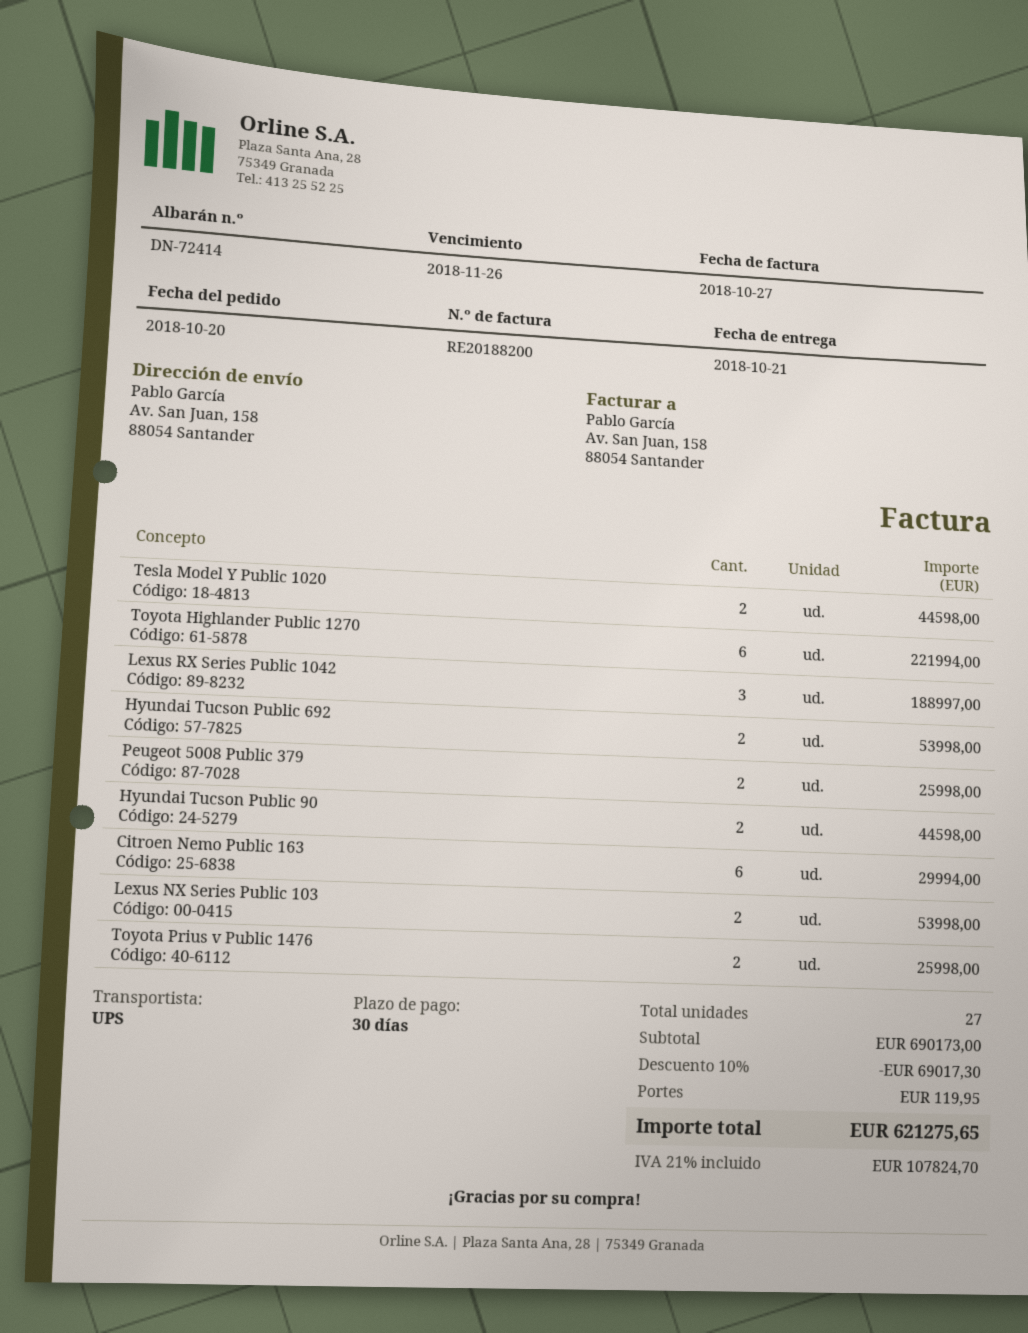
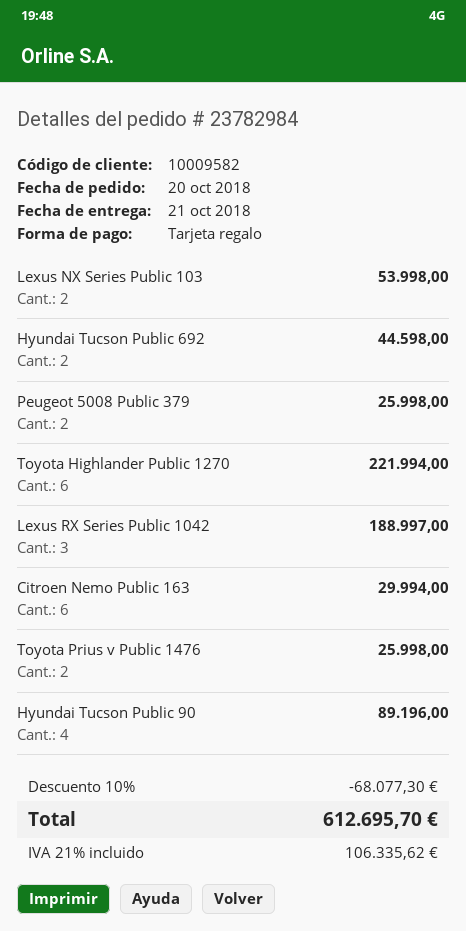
Tesla Model Y Public 1020: 2 for 44598.00 -> none
Hyundai Tucson Public 692: 2 for 53998.00 -> 2 for 44598.00
Hyundai Tucson Public 90: 2 for 44598.00 -> 4 for 89196.00
discount: 10% = 69017.30 -> 10% = 68077.30
shipping: 119.95 -> none
tax: 21% = 107824.70 -> 21% = 106335.62
total: 621275.65 -> 612695.70

